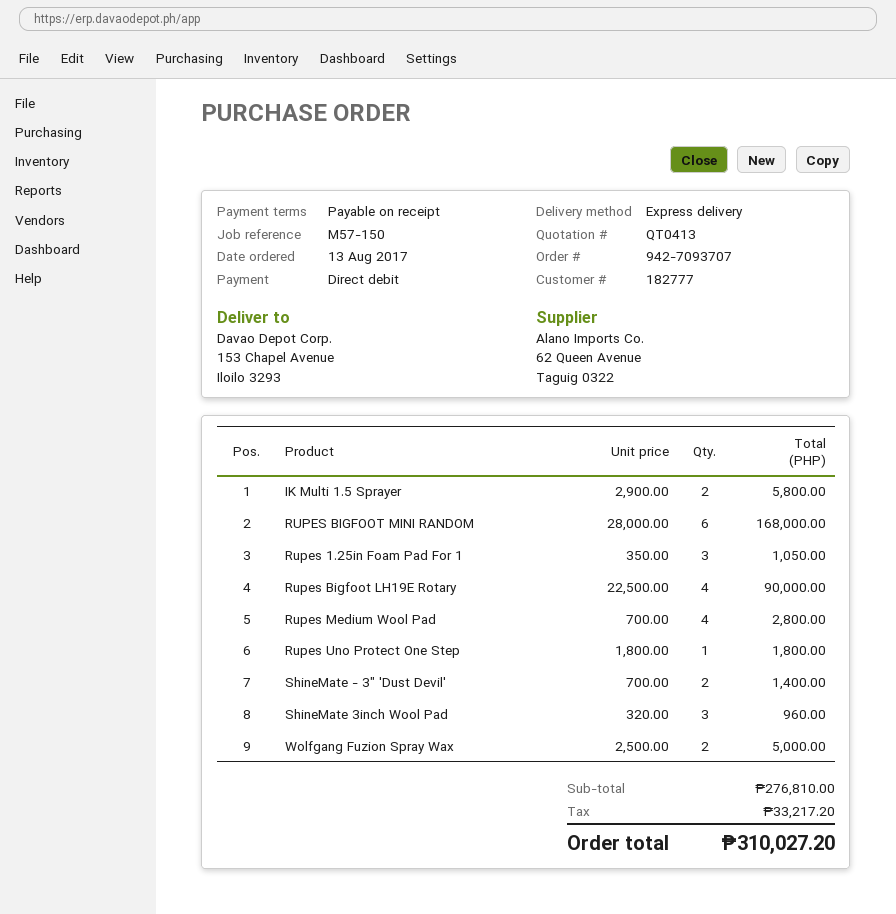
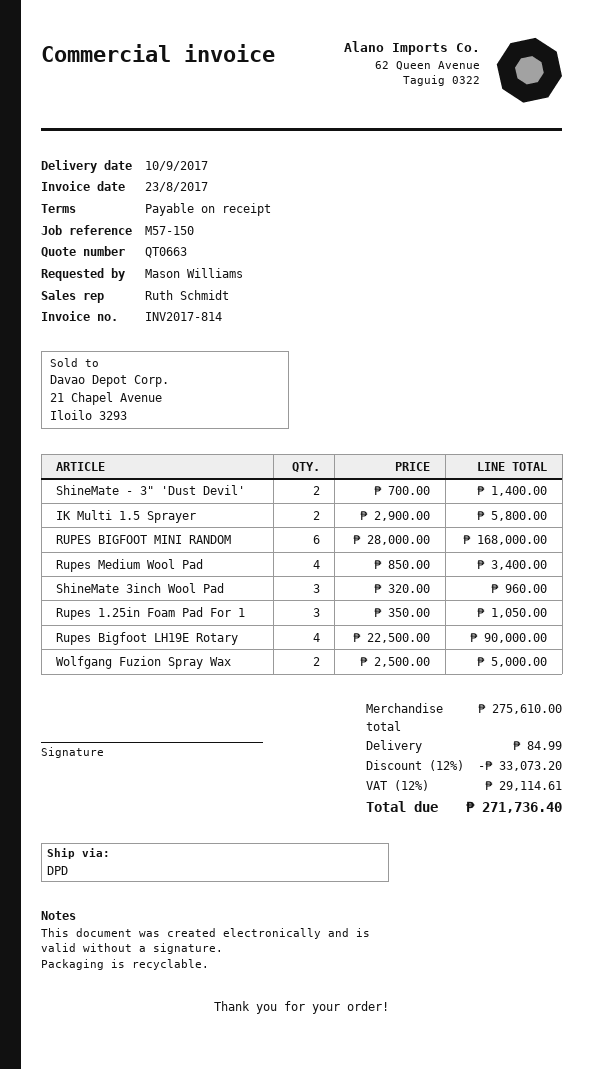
quote number: QT0413 -> QT0663
shipping method: express -> DPD
Rupes Medium Wool Pad: 4 x 700.00 = 2800.00 -> 4 x 850.00 = 3400.00
Rupes Uno Protect One Step: 1 x 1800.00 = 1800.00 -> none
subtotal: 276810.00 -> 275610.00
discount: none -> 12% = 33073.20
shipping: none -> 84.99
tax: 33217.20 -> 29114.61
total: 310027.20 -> 271736.40

